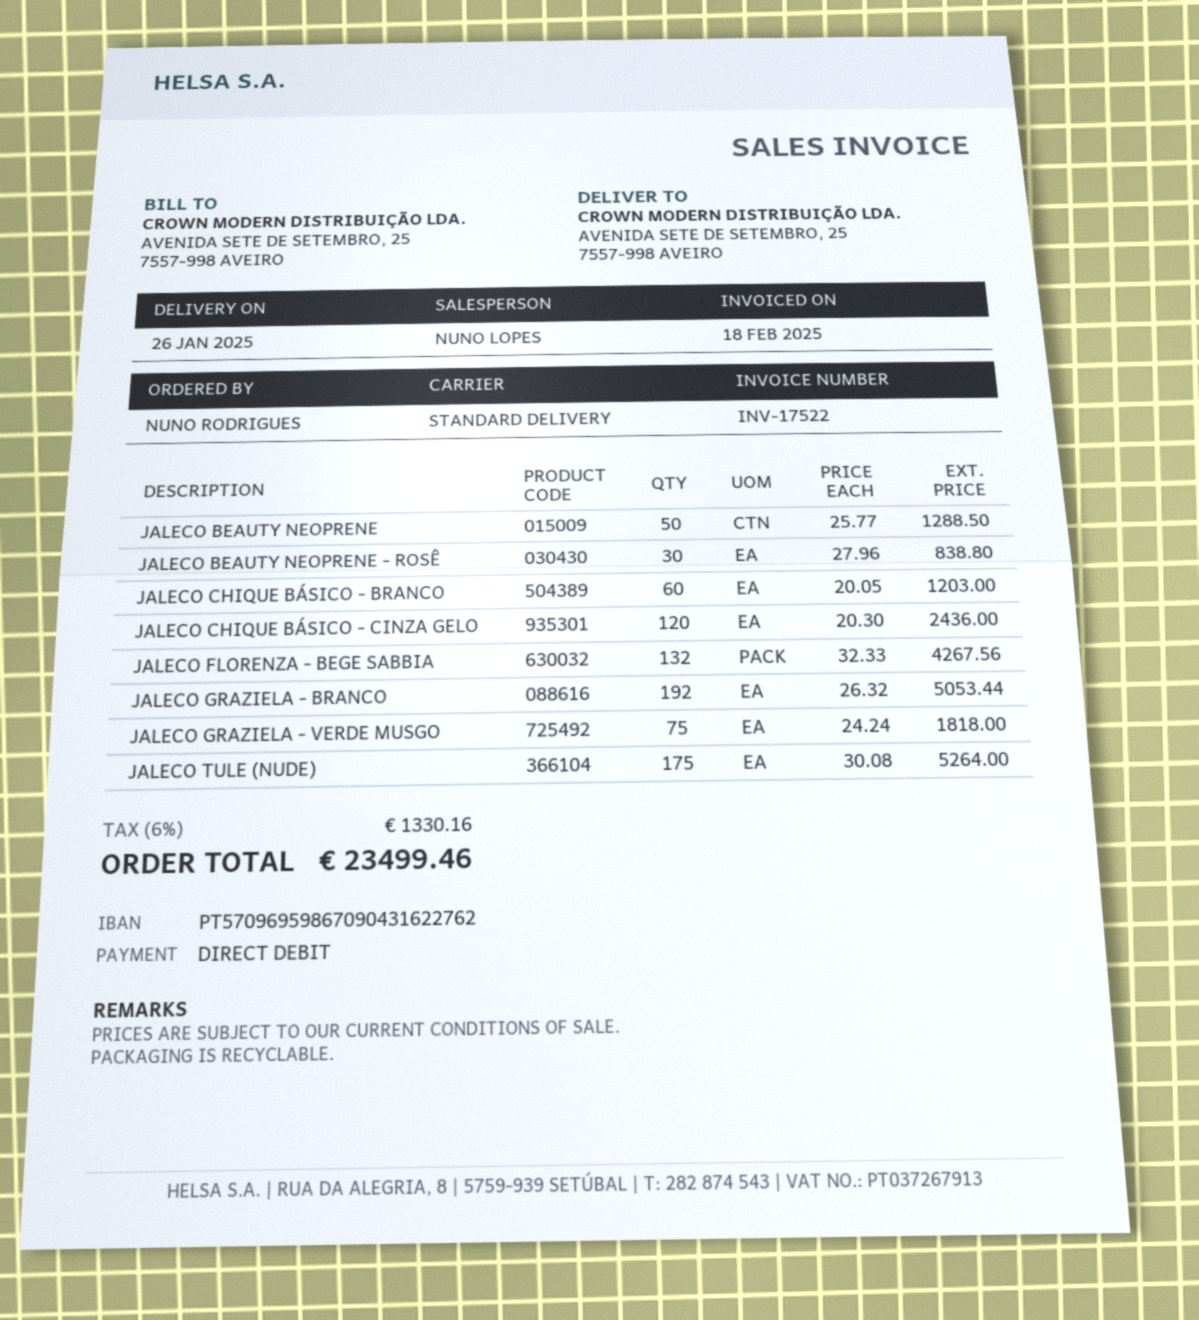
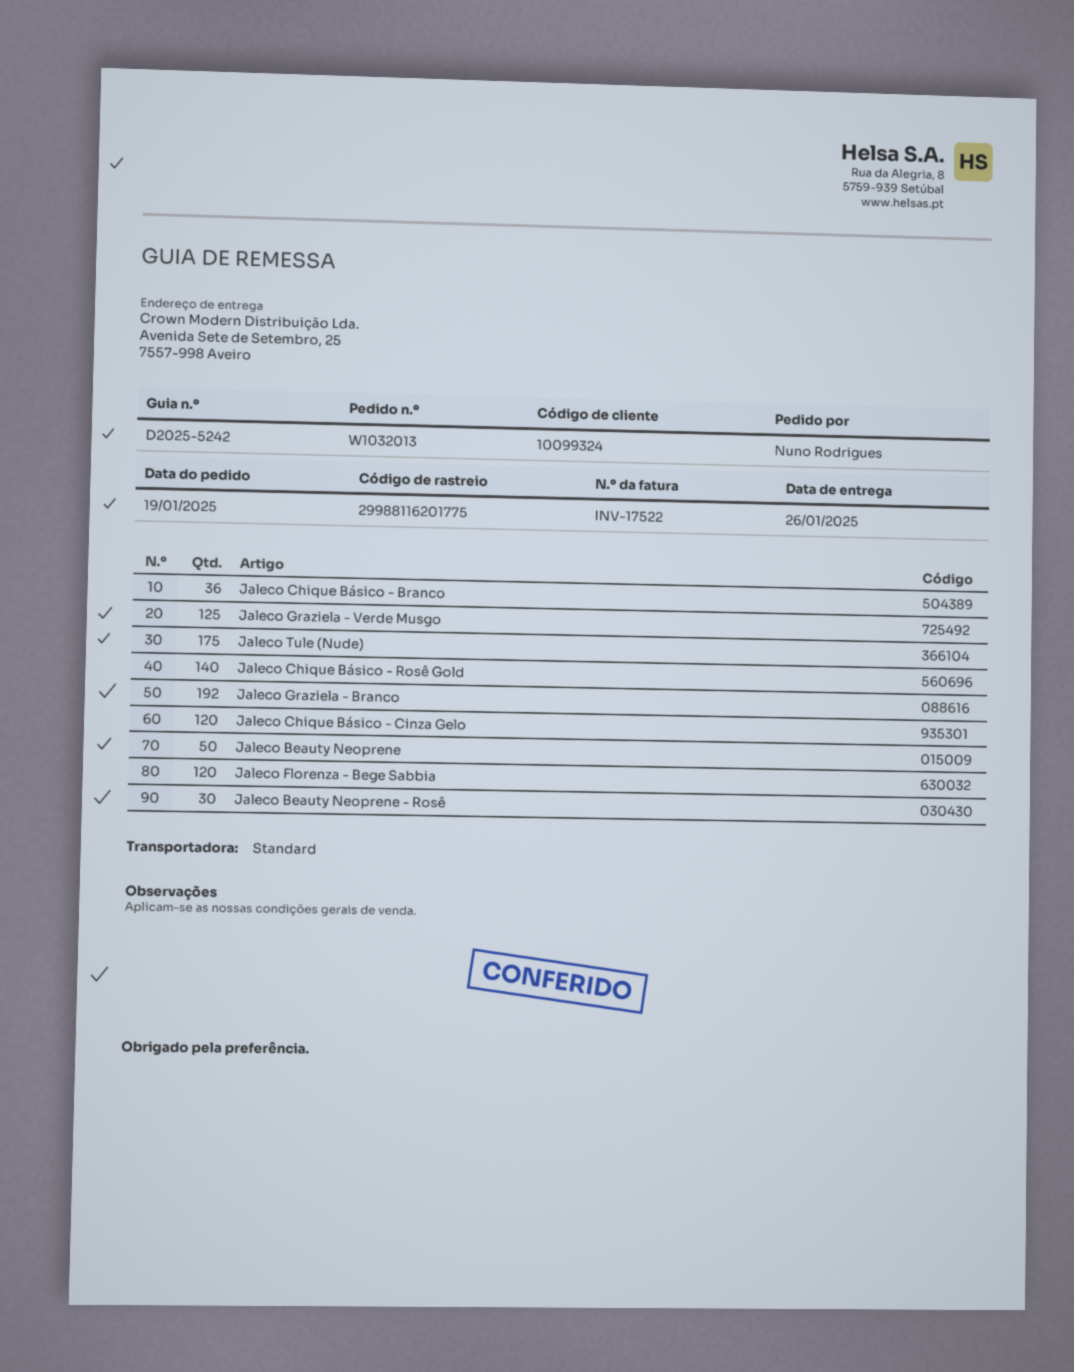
JALECO CHIQUE BÁSICO - BRANCO: 60 -> 36
JALECO FLORENZA - BEGE SABBIA: 132 -> 120
JALECO GRAZIELA - VERDE MUSGO: 75 -> 125
Jaleco Chique Básico - Rosê Gold: none -> 140

